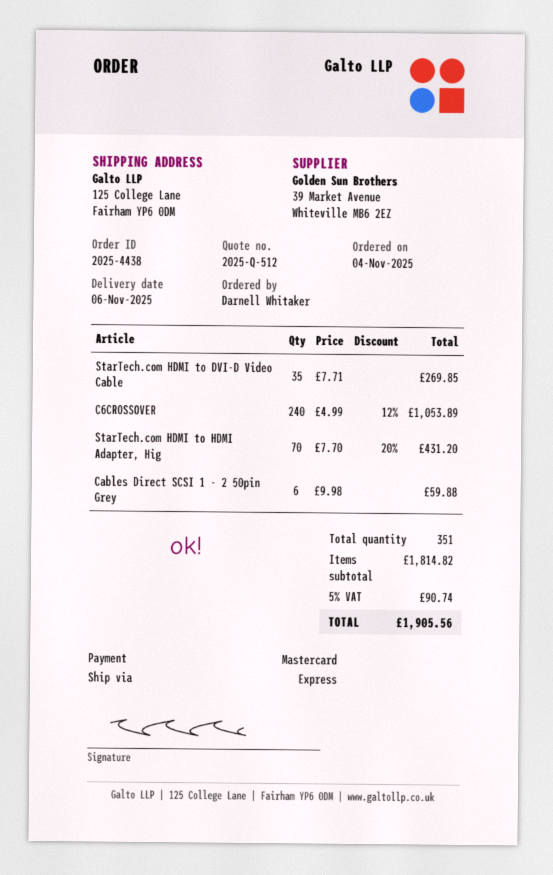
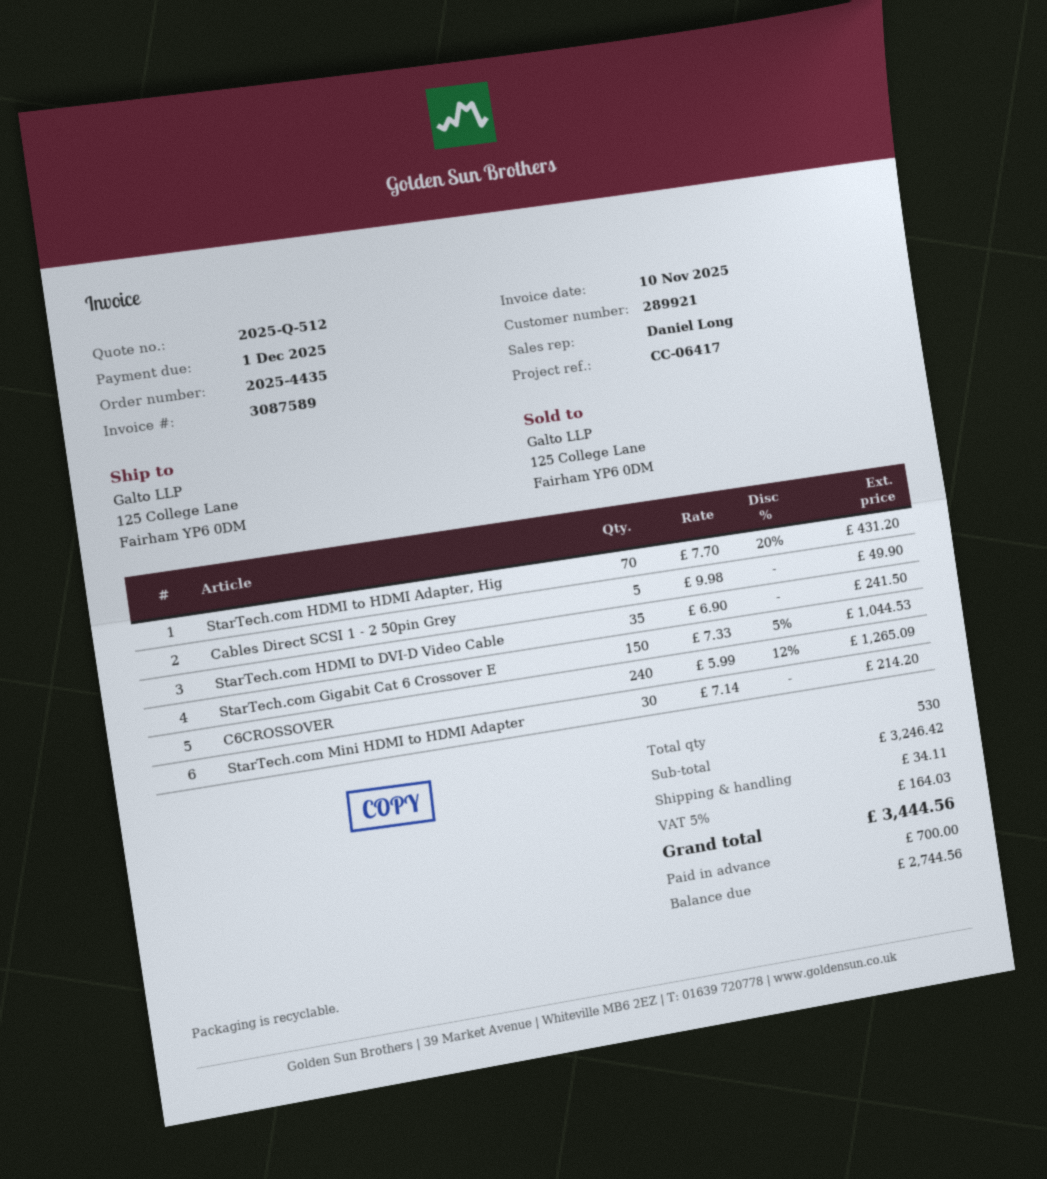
order number: 2025-4438 -> 2025-4435
StarTech.com HDMI to DVI-D Video Cable: 35 x 7.71 = 269.85 -> 35 x 6.90 = 241.50
C6CROSSOVER: 240 x 4.99 - 12% = 1053.89 -> 240 x 5.99 - 12% = 1265.09
Cables Direct SCSI 1 - 2 50pin Grey: 6 x 9.98 = 59.88 -> 5 x 9.98 = 49.90
StarTech.com Gigabit Cat 6 Crossover E: none -> 150 x 7.33 - 5% = 1044.53
StarTech.com Mini HDMI to HDMI Adapter: none -> 30 x 7.14 = 214.20
total quantity: 351 -> 530
subtotal: 1814.82 -> 3246.42
shipping: none -> 34.11
tax: 5% = 90.74 -> 5% = 164.03
total: 1905.56 -> 3444.56

